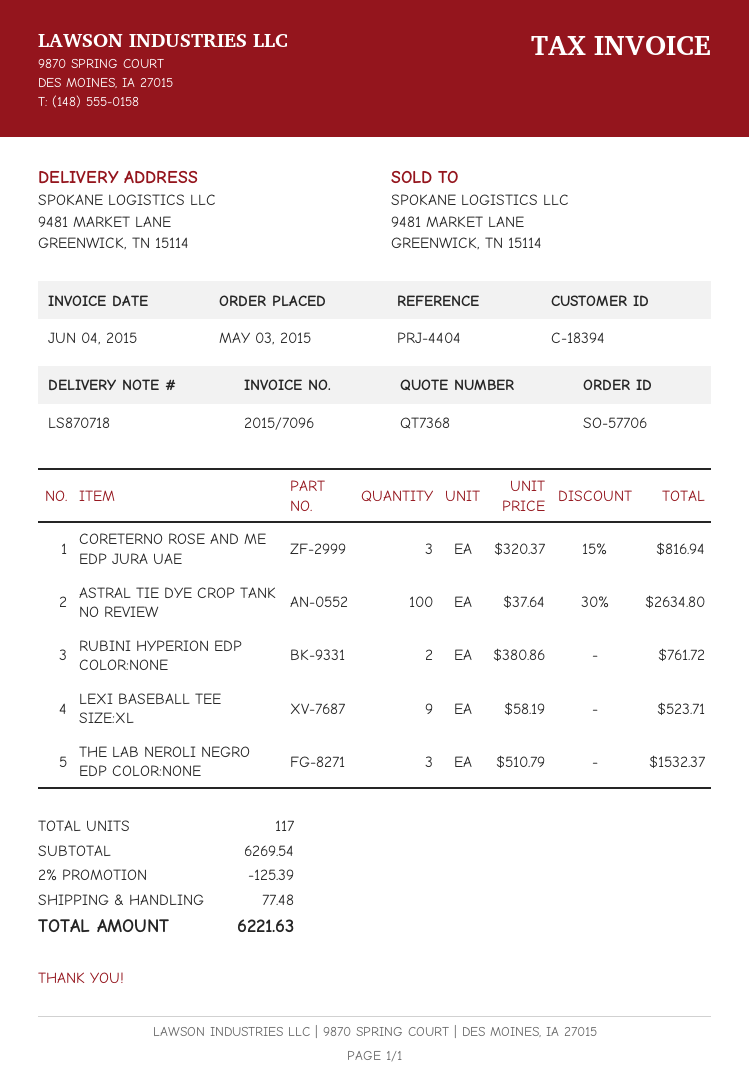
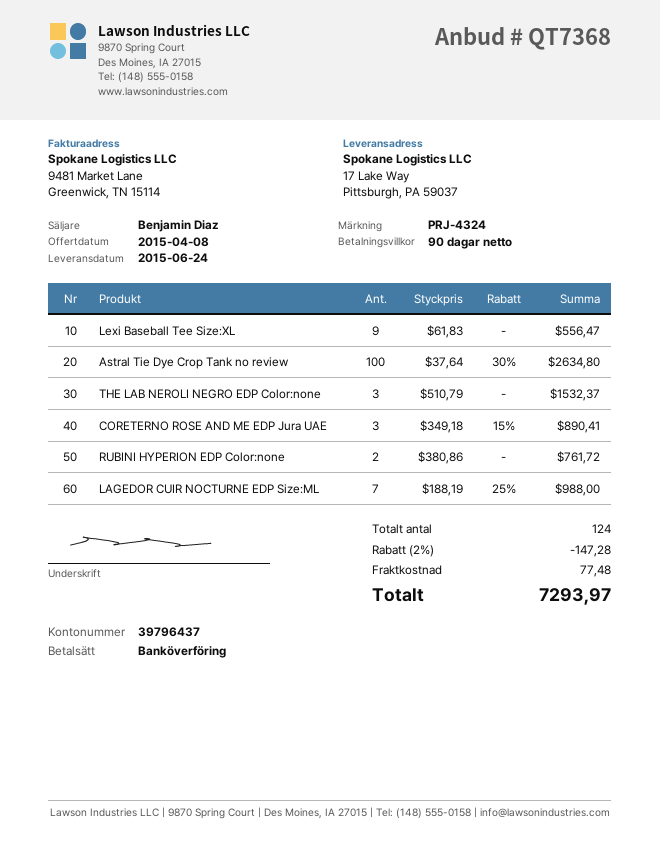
reference: PRJ-4404 -> PRJ-4324
ship to: 9481 MARKET LANE, GREENWICK, TN 15114 -> 17 Lake Way, Pittsburgh, PA 59037
CORETERNO ROSE AND ME EDP JURA UAE: 3 x 320.37 - 15% = 816.94 -> 3 x 349.18 - 15% = 890.41
LEXI BASEBALL TEE SIZE:XL: 9 x 58.19 = 523.71 -> 9 x 61.83 = 556.47
LAGEDOR CUIR NOCTURNE EDP Size:ML: none -> 7 x 188.19 - 25% = 988.00
total quantity: 117 -> 124
discount: 2% = 125.39 -> 2% = 147.28
total: 6221.63 -> 7293.97

